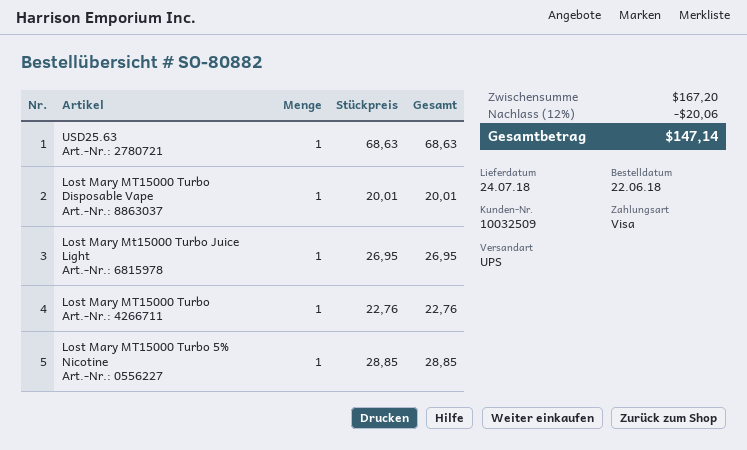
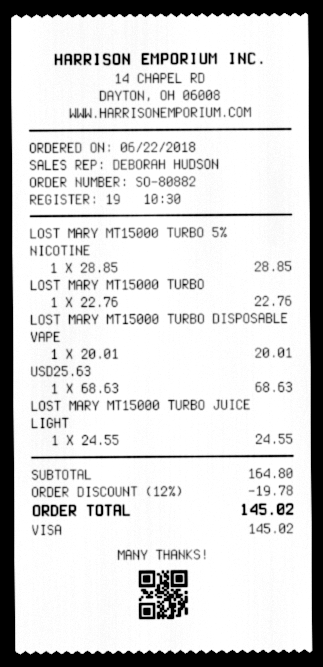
Lost Mary Mt15000 Turbo Juice Light: 1 x 26.95 = 26.95 -> 1 x 24.55 = 24.55
subtotal: 167.20 -> 164.80
discount: 12% = 20.06 -> 12% = 19.78
total: 147.14 -> 145.02

